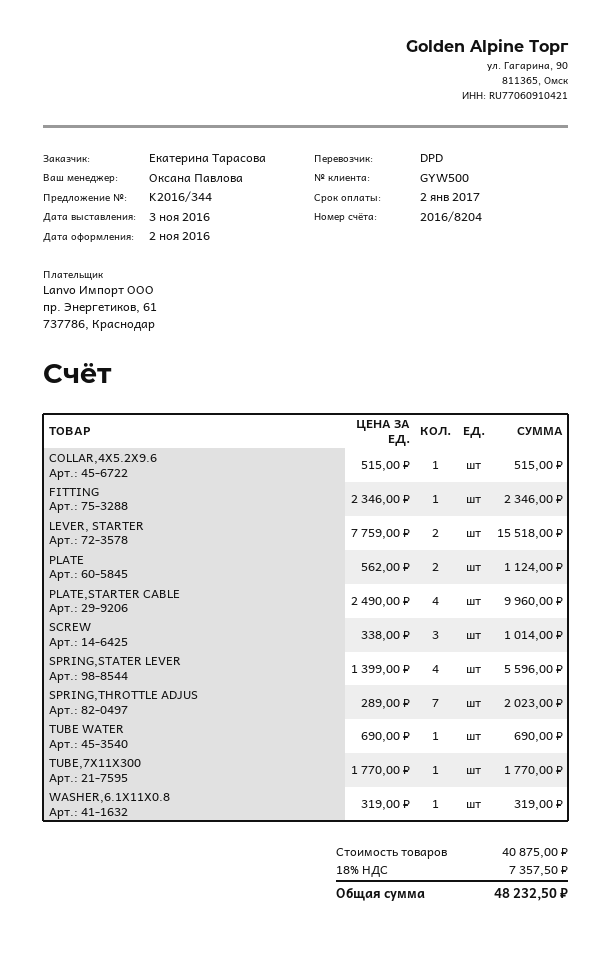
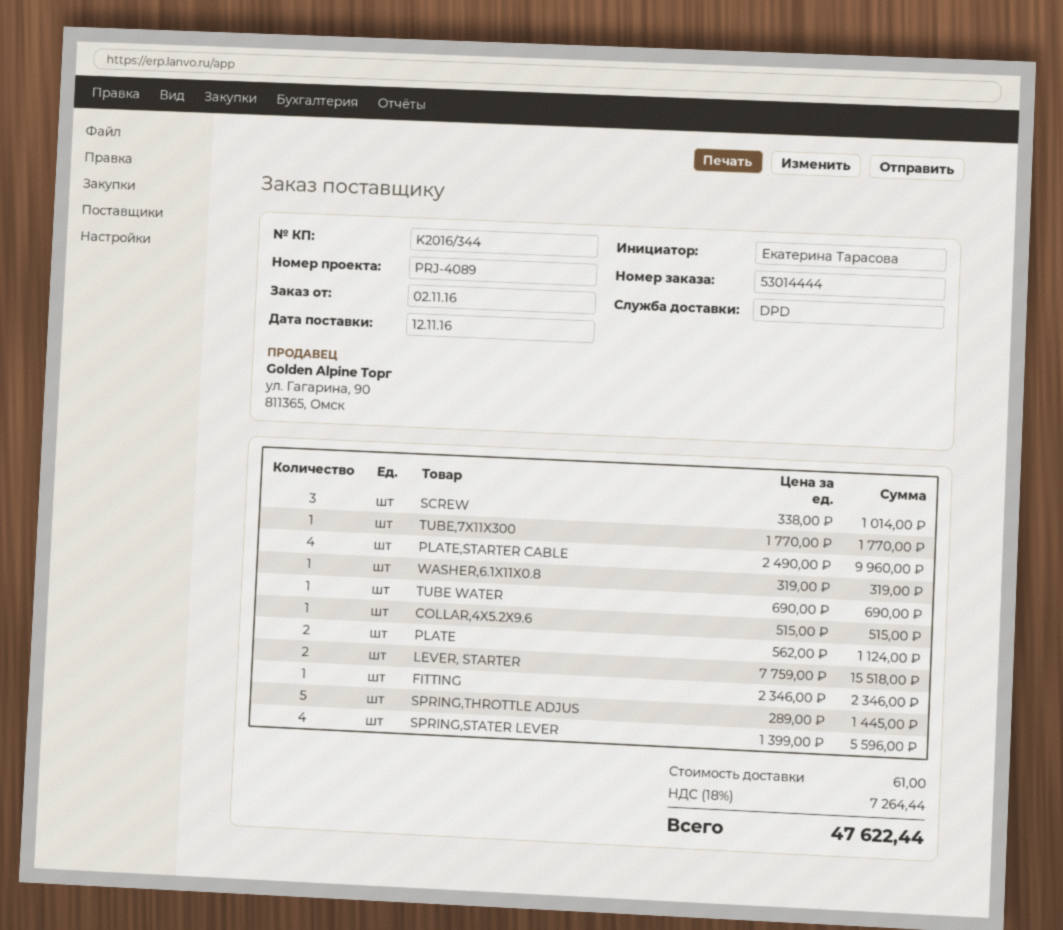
SPRING,THROTTLE ADJUS: 7 x 289.00 = 2023.00 -> 5 x 289.00 = 1445.00
shipping: none -> 61.00
tax: 18% = 7357.50 -> 18% = 7264.44
total: 48232.50 -> 47622.44

